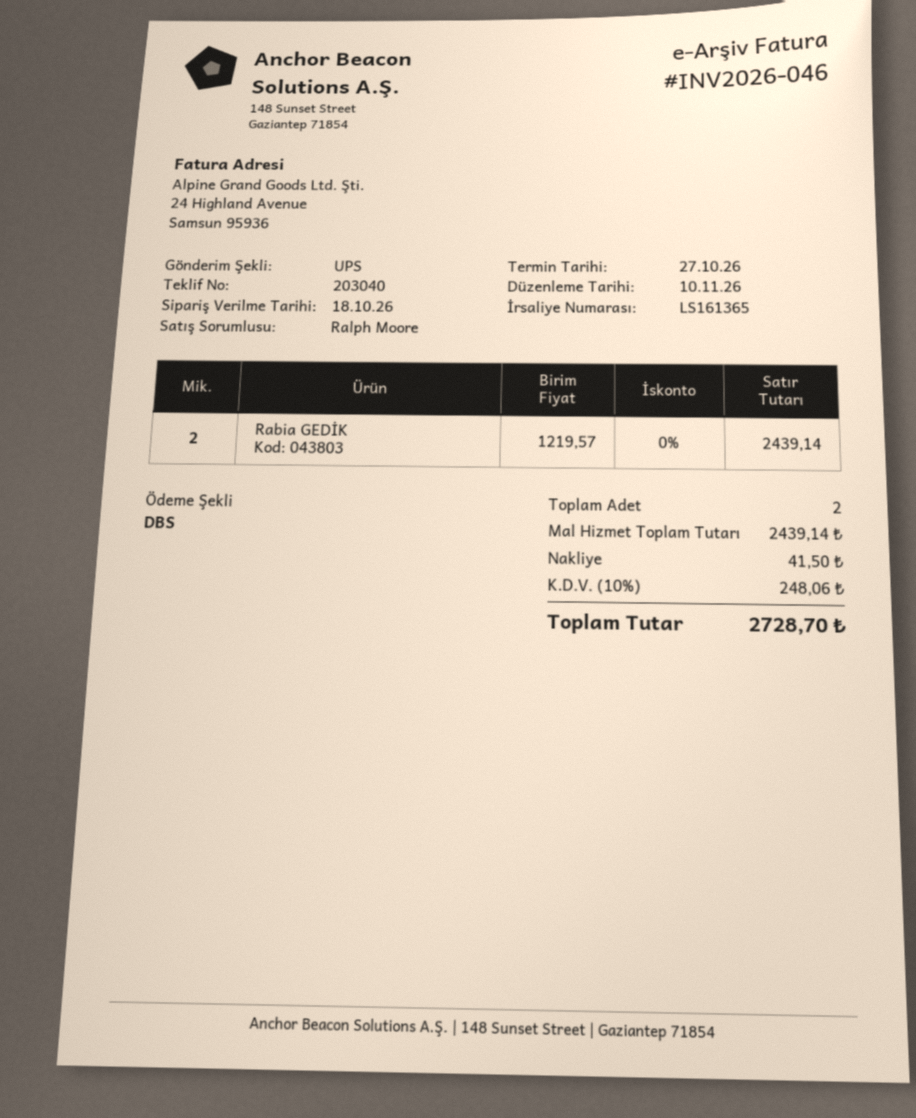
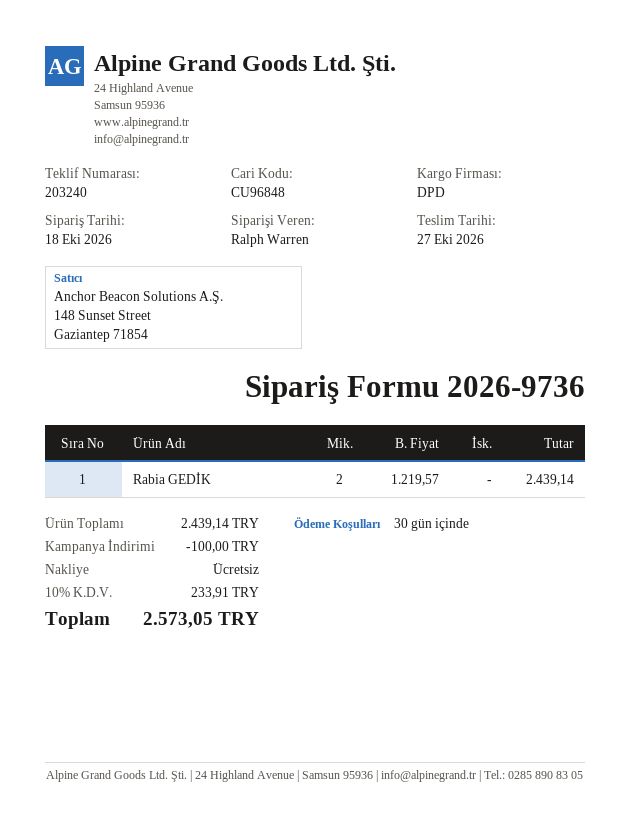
quote number: 203040 -> 203240
shipping method: UPS -> DPD
discount: none -> 100.00
shipping: 41.50 -> 0.00
tax: 10% = 248.06 -> 10% = 233.91
total: 2728.70 -> 2573.05

